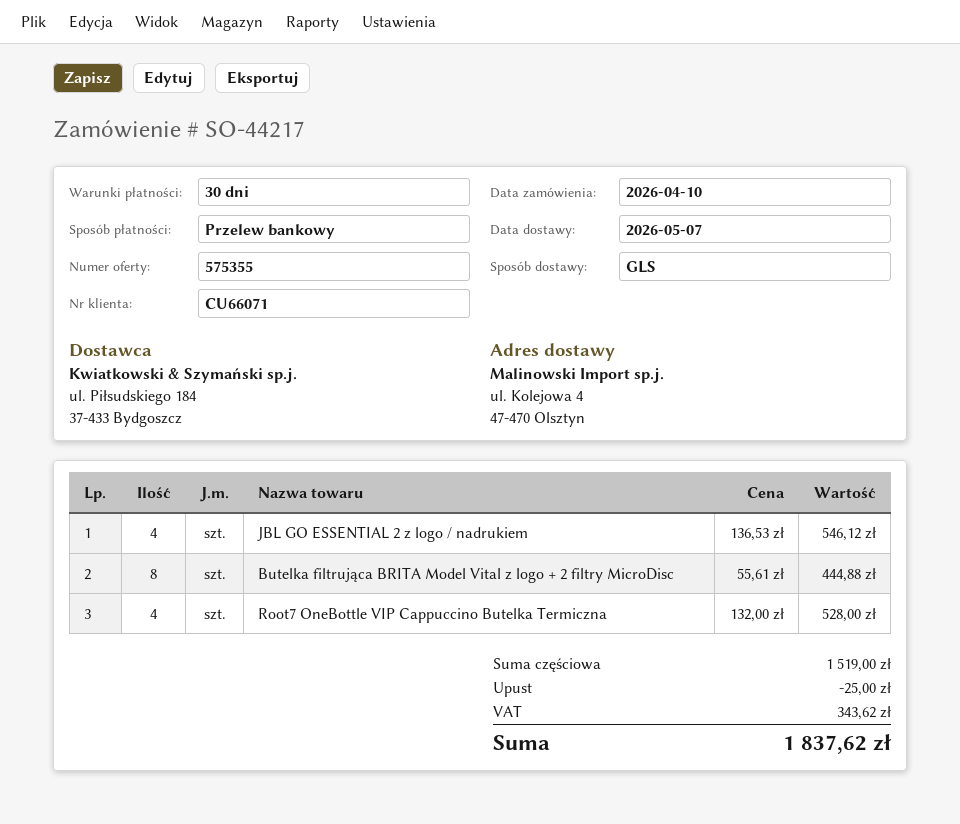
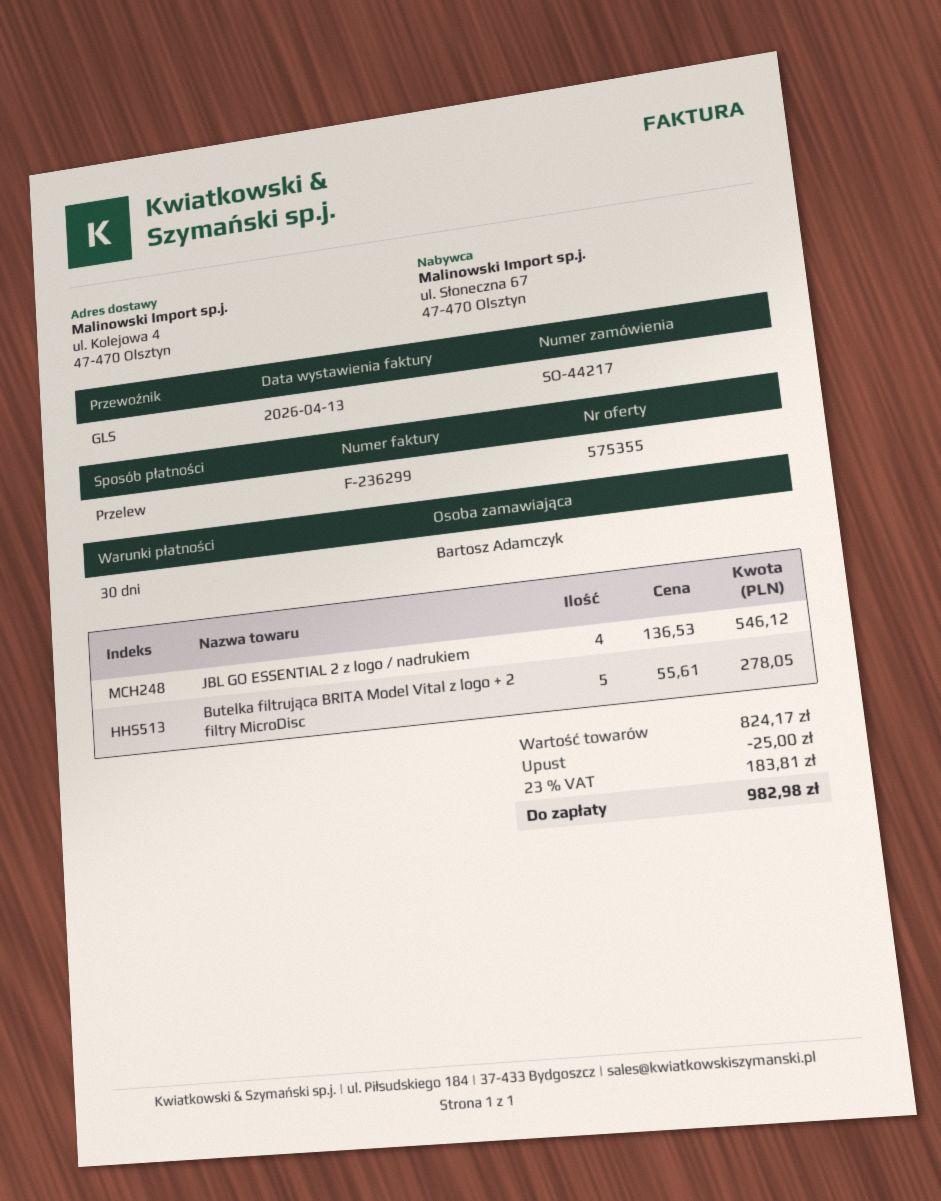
Butelka filtrująca BRITA Model Vital z logo + 2 filtry MicroDisc: 8 x 55.61 = 444.88 -> 5 x 55.61 = 278.05
Root7 OneBottle VIP Cappuccino Butelka Termiczna: 4 x 132.00 = 528.00 -> none
subtotal: 1519.00 -> 824.17
tax: 343.62 -> 183.81
total: 1837.62 -> 982.98

